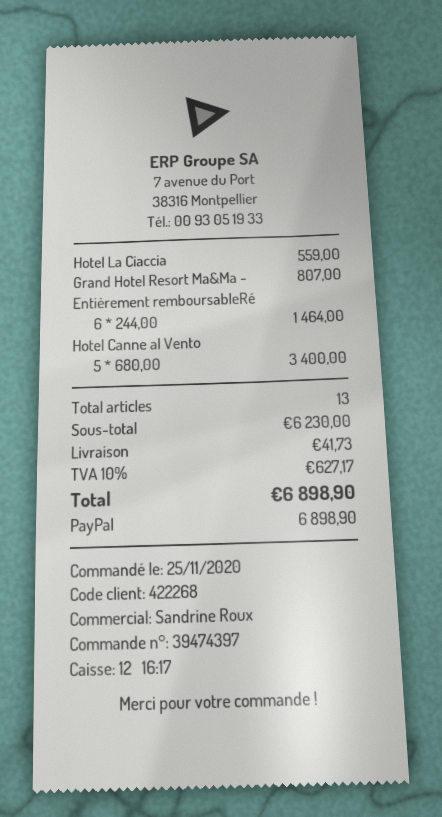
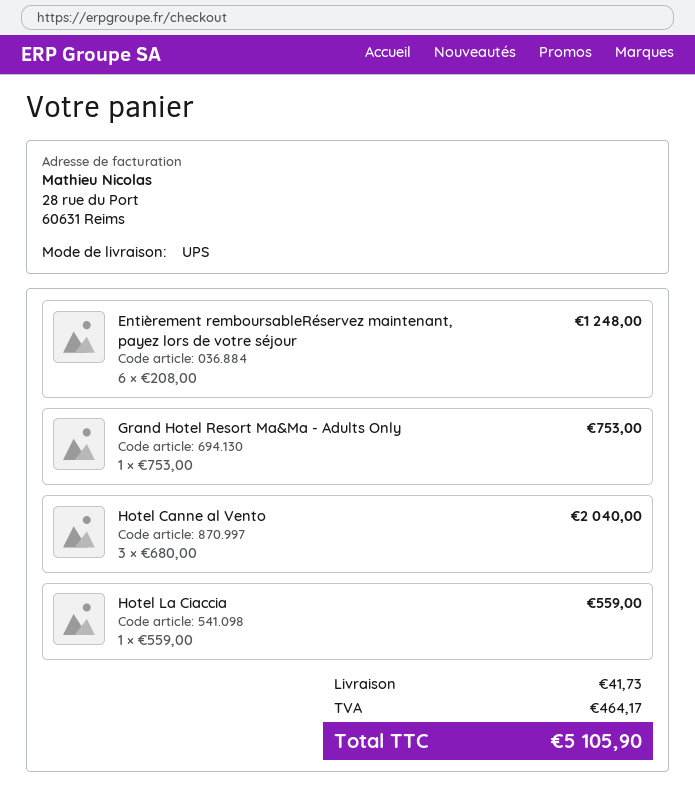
Grand Hotel Resort Ma&Ma -: 1 x 807.00 = 807.00 -> 1 x 753.00 = 753.00
Entièrement remboursableRé: 6 x 244.00 = 1464.00 -> 6 x 208.00 = 1248.00
Hotel Canne al Vento: 5 x 680.00 = 3400.00 -> 3 x 680.00 = 2040.00
tax: 627.17 -> 464.17
total: 6898.90 -> 5105.90

